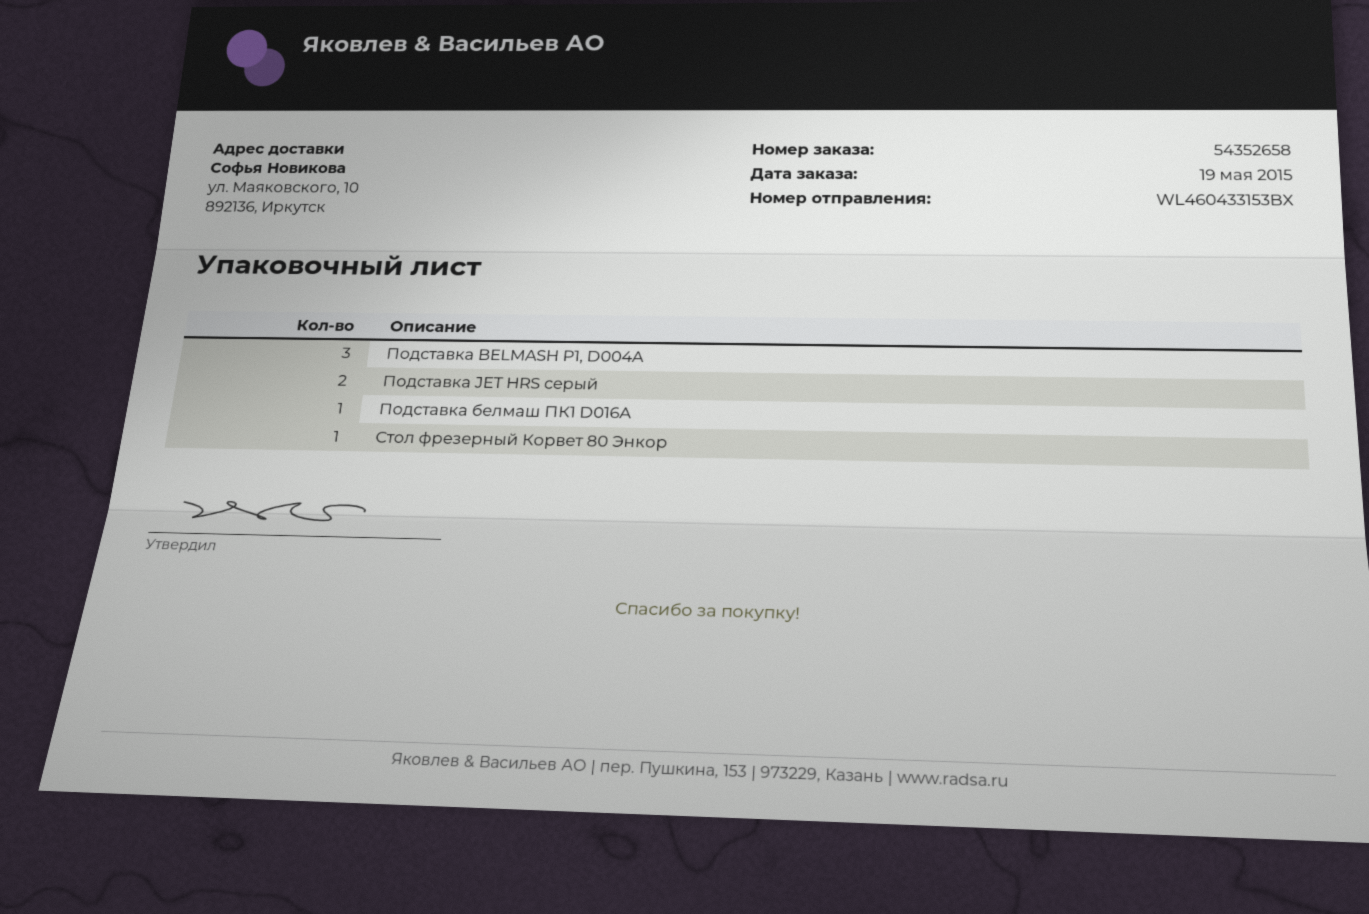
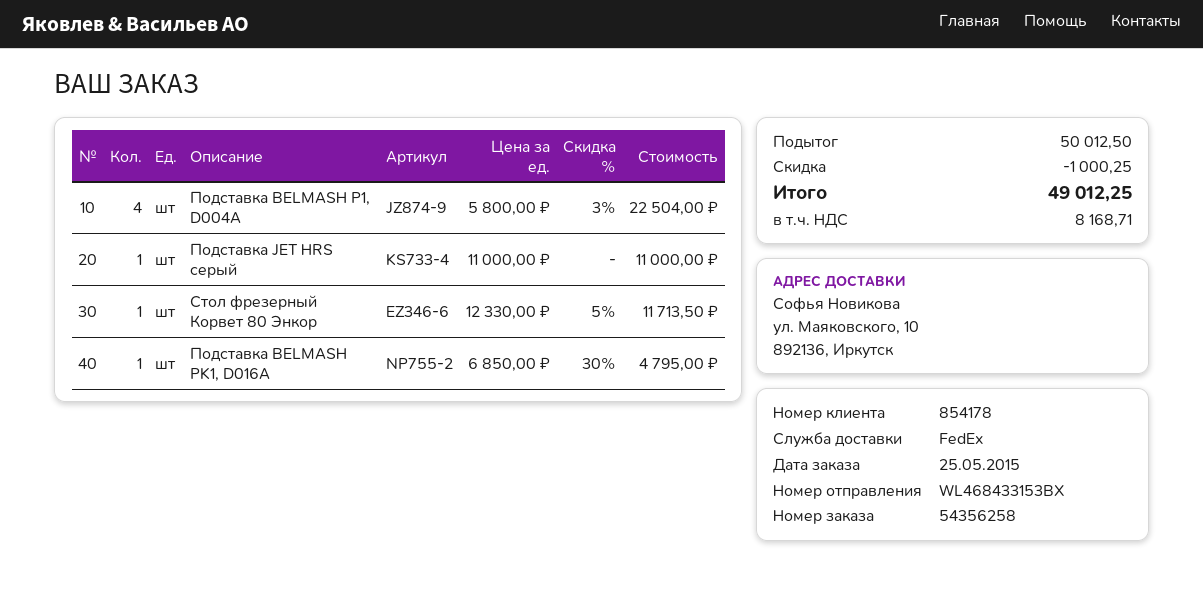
order number: 54352658 -> 54356258
order date: 2015-05-19 -> 2015-05-25
tracking number: WL460433153BX -> WL468433153BX
Подставка BELMASH P1, D004A: 3 -> 4
Подставка JET HRS серый: 2 -> 1
Подставка белмаш ПК1 D016A: 1 -> none
Подставка BELMASH PK1, D016A: none -> 1

